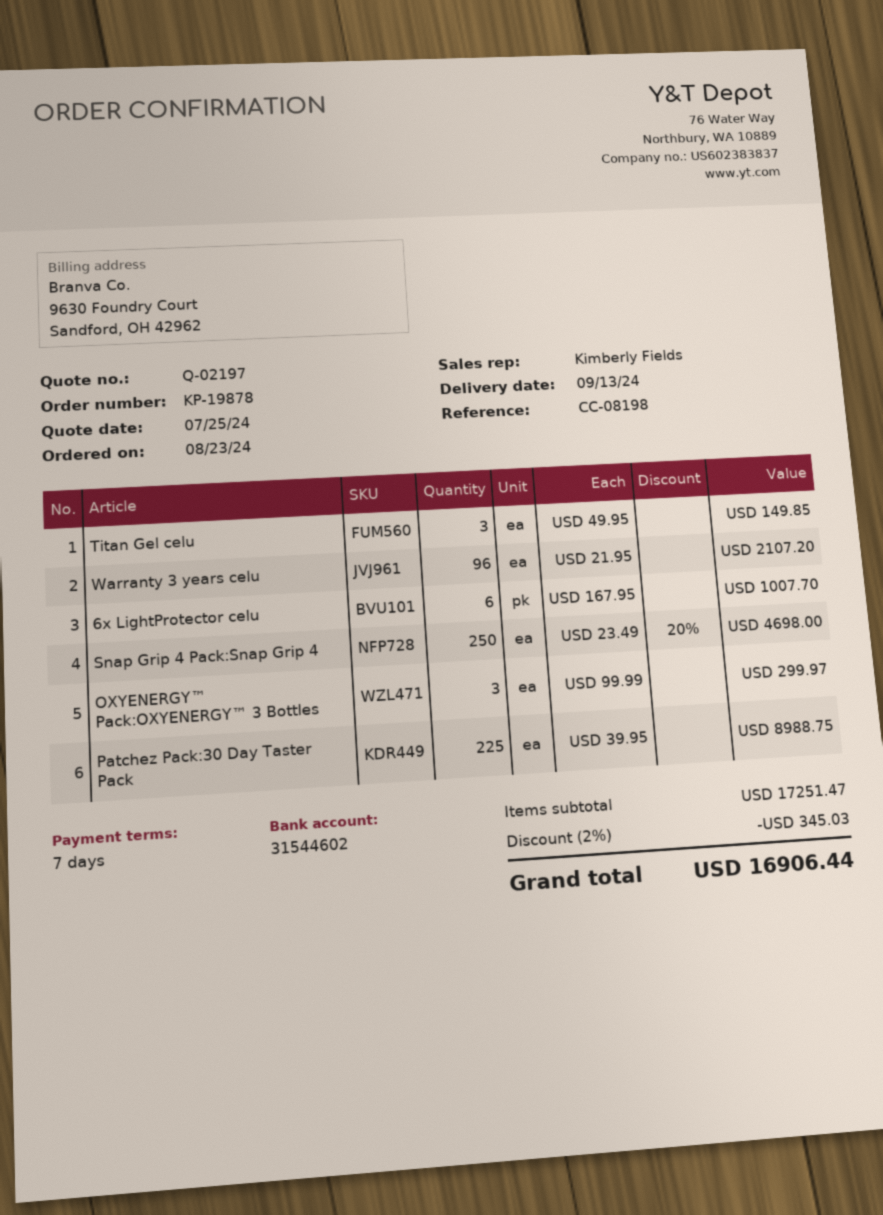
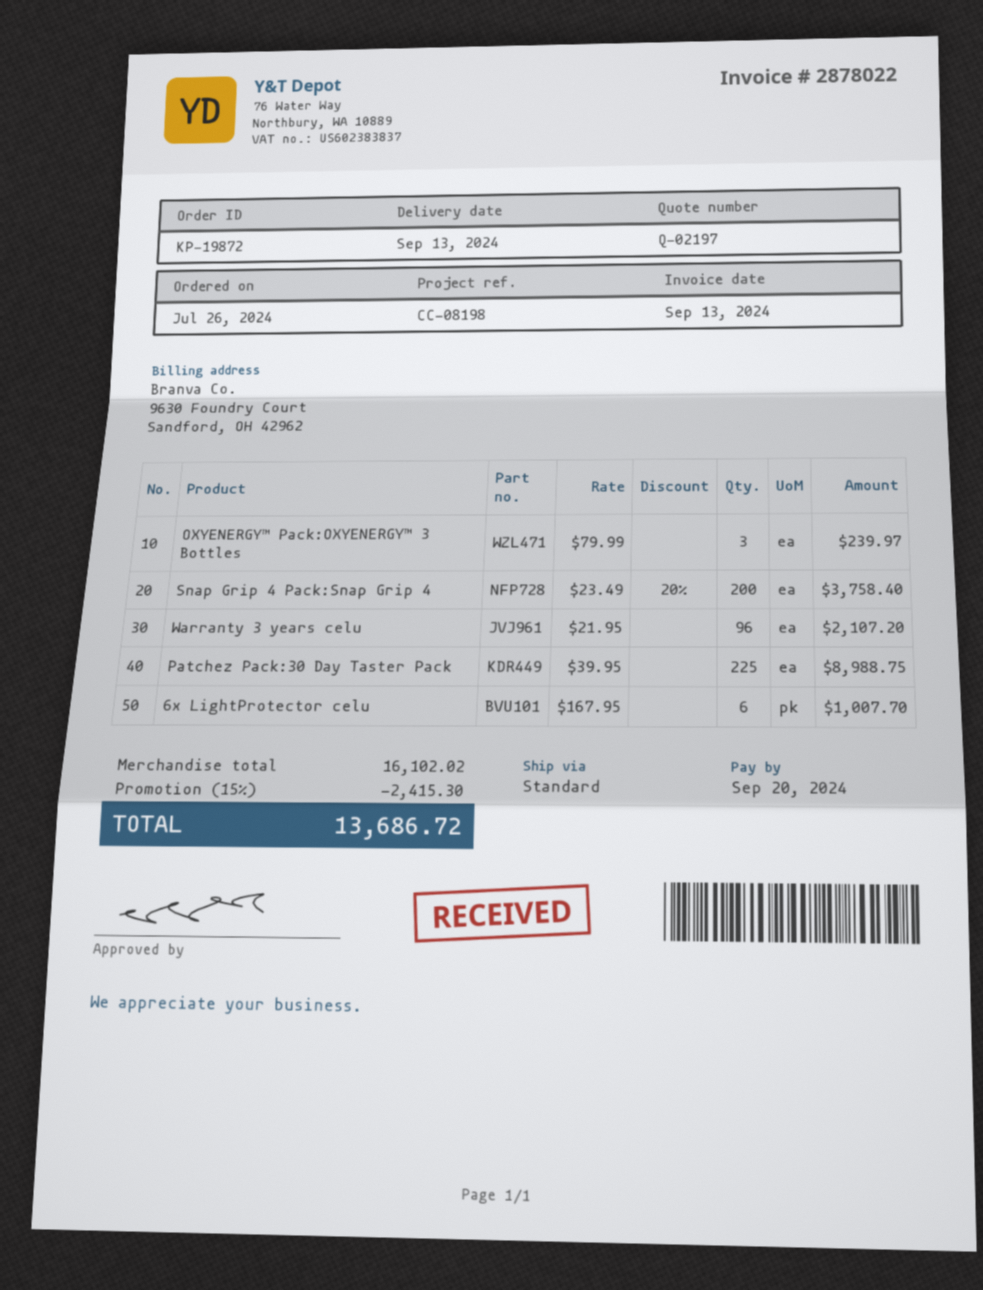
order number: KP-19878 -> KP-19872
order date: 2024-08-23 -> 2024-07-26
Titan Gel celu: 3 x 49.95 = 149.85 -> none
Snap Grip 4 Pack:Snap Grip 4: 250 x 23.49 - 20% = 4698.00 -> 200 x 23.49 - 20% = 3758.40
OXYENERGY™ Pack:OXYENERGY™ 3 Bottles: 3 x 99.99 = 299.97 -> 3 x 79.99 = 239.97
subtotal: 17251.47 -> 16102.02
discount: 2% = 345.03 -> 15% = 2415.30
total: 16906.44 -> 13686.72

